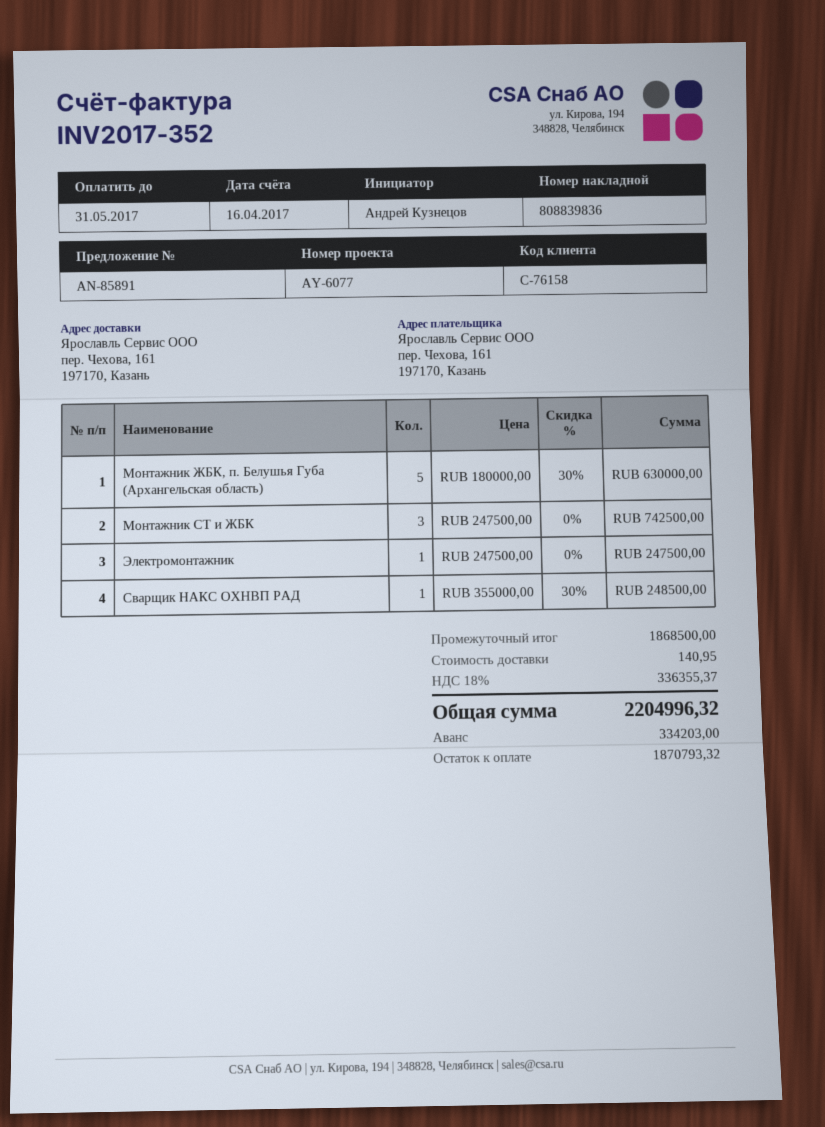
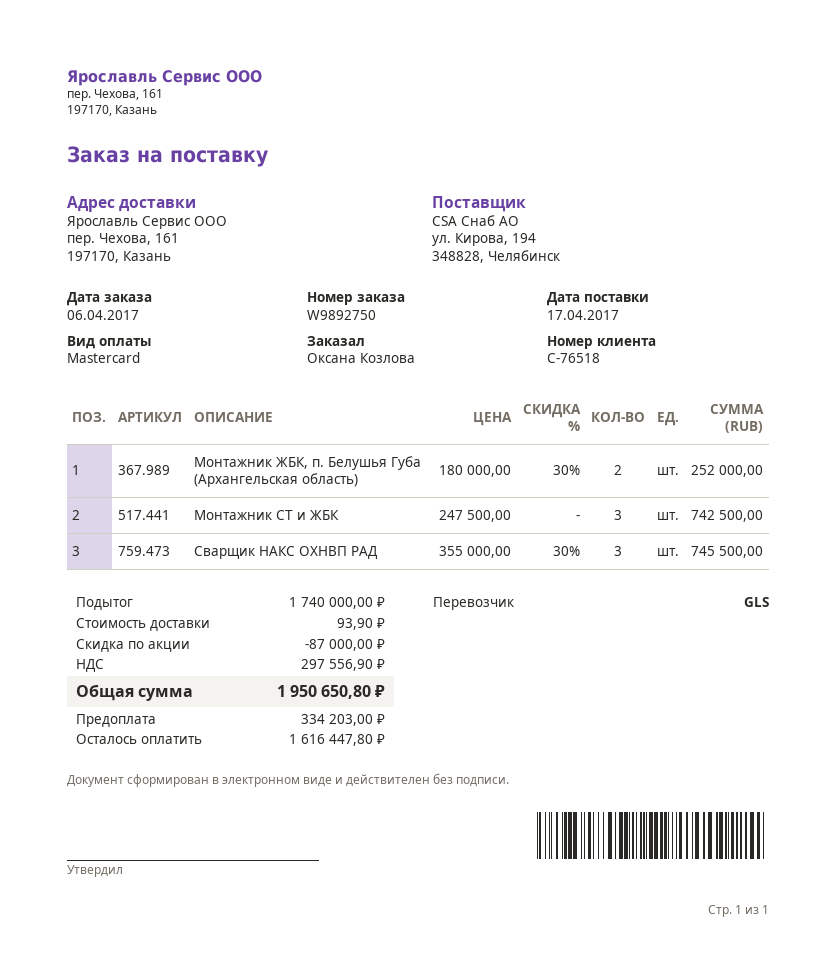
customer number: C-76158 -> C-76518
ordered by: Андрей Кузнецов -> Оксана Козлова
Монтажник ЖБК, п. Белушья Губа (Архангельская область): 5 x 180000.00 - 30% = 630000.00 -> 2 x 180000.00 - 30% = 252000.00
Электромонтажник: 1 x 247500.00 = 247500.00 -> none
Сварщик НАКС ОХНВП РАД: 1 x 355000.00 - 30% = 248500.00 -> 3 x 355000.00 - 30% = 745500.00
subtotal: 1868500.00 -> 1740000.00
discount: none -> 87000.00
shipping: 140.95 -> 93.90
tax: 336355.37 -> 297556.90
total: 2204996.32 -> 1950650.80
balance: 1870793.32 -> 1616447.80

